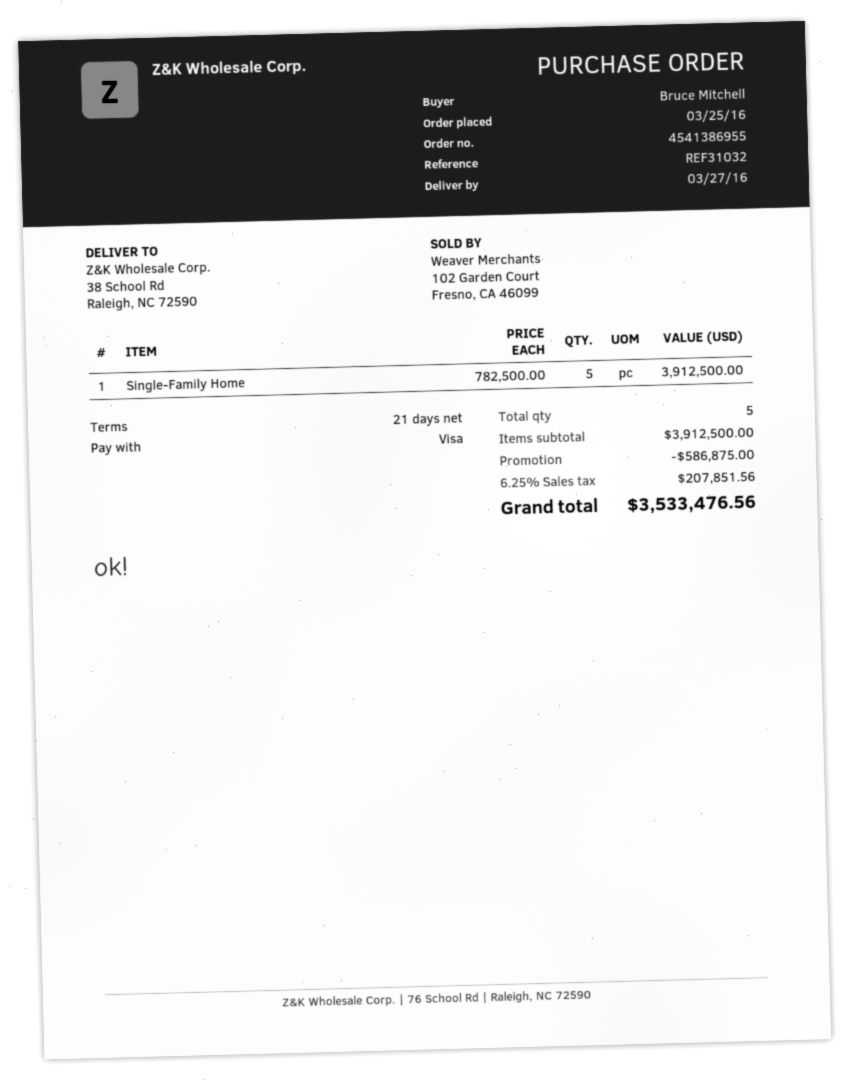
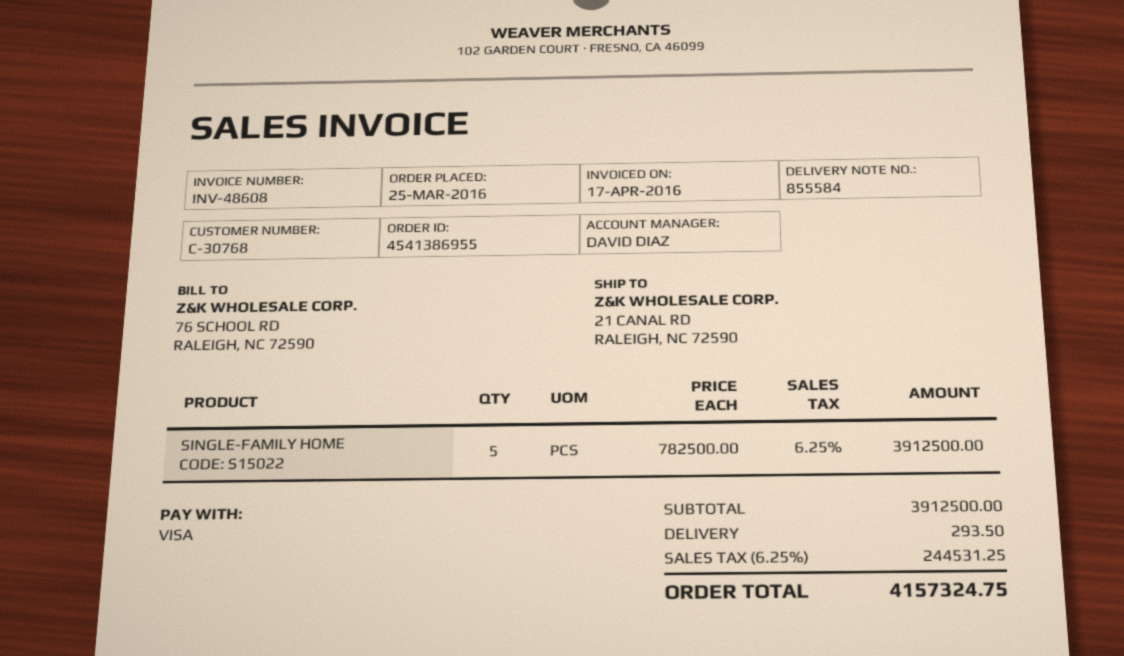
ship to: 38 School Rd, Raleigh, NC 72590 -> 21 CANAL RD, RALEIGH, NC 72590
discount: 586875.00 -> none
shipping: none -> 293.50
tax: 6.25% = 207851.56 -> 6.25% = 244531.25
total: 3533476.56 -> 4157324.75

